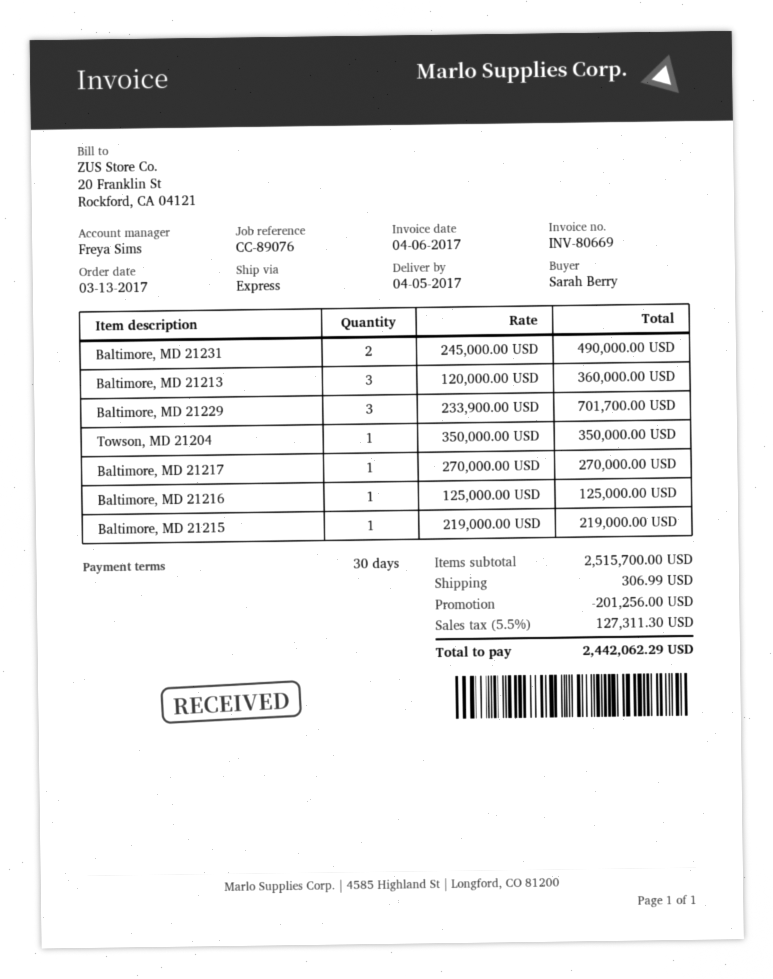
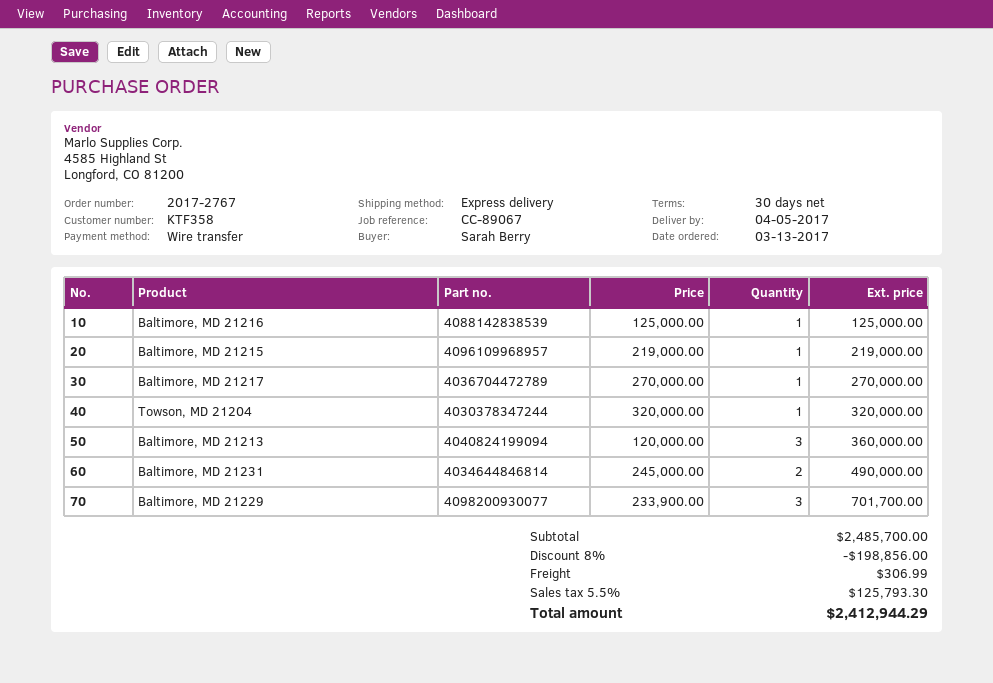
reference: CC-89076 -> CC-89067
Towson, MD 21204: 1 x 350000.00 = 350000.00 -> 1 x 320000.00 = 320000.00
subtotal: 2515700.00 -> 2485700.00
discount: 201256.00 -> 198856.00
tax: 5.5% = 127311.30 -> 5.5% = 125793.30
total: 2442062.29 -> 2412944.29

